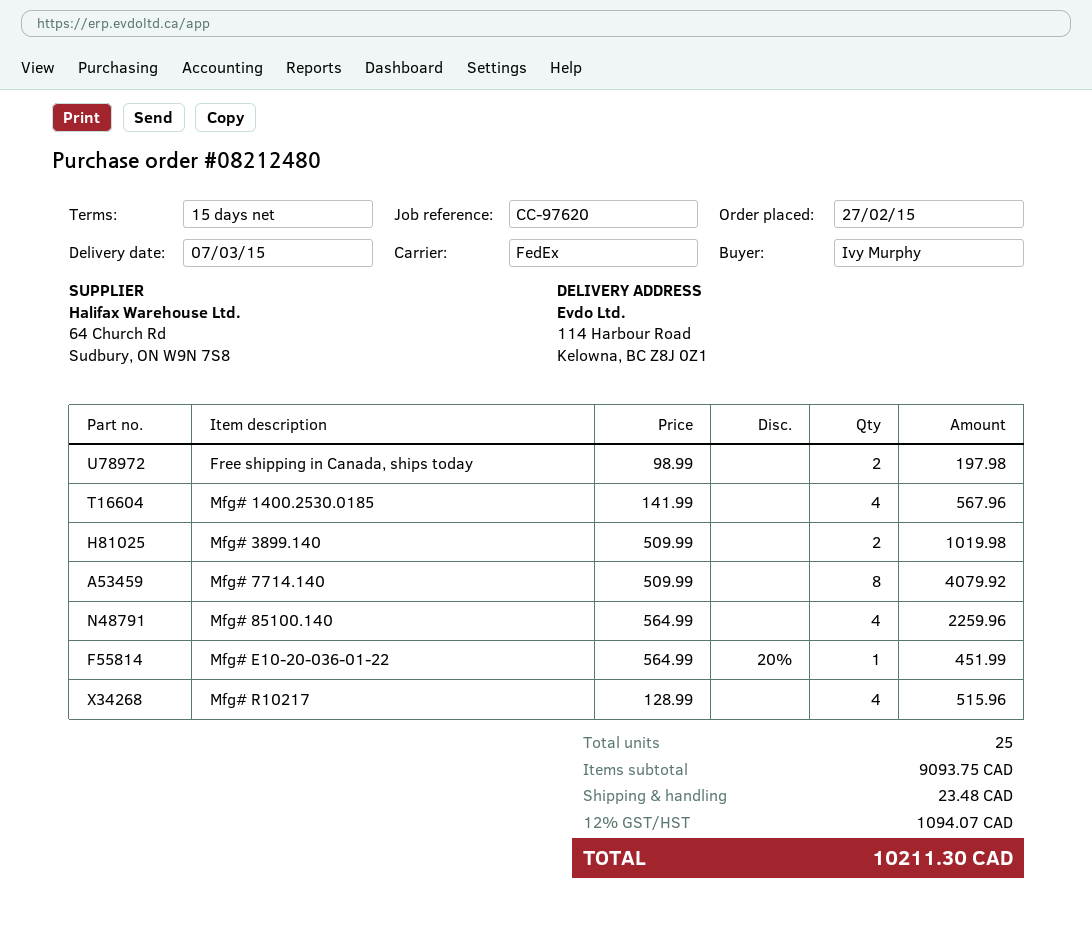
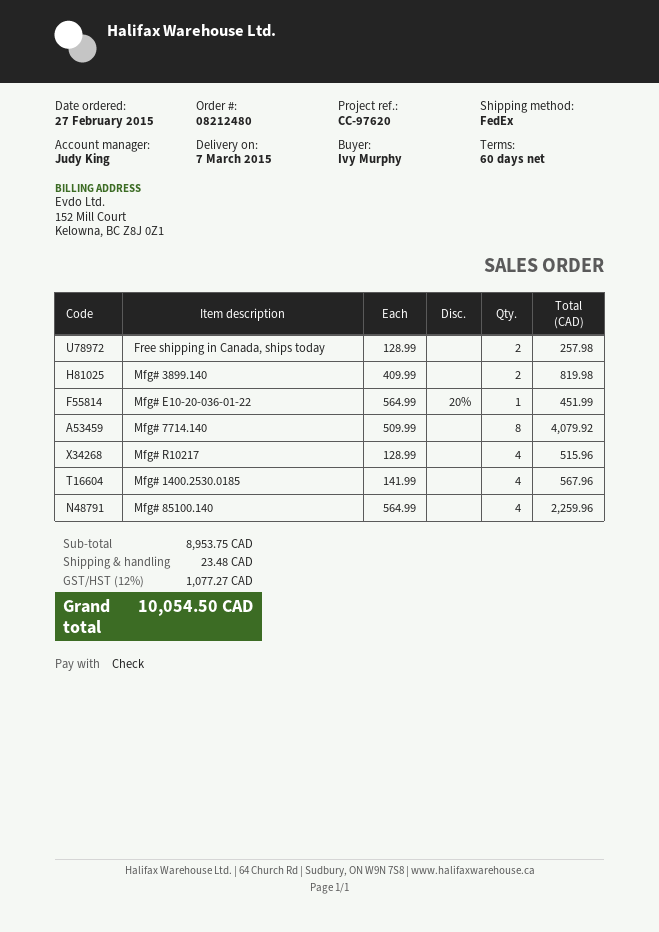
payment terms: 15 days -> 60 days
Free shipping in Canada, ships today: 2 x 98.99 = 197.98 -> 2 x 128.99 = 257.98
Mfg# 3899.140: 2 x 509.99 = 1019.98 -> 2 x 409.99 = 819.98
subtotal: 9093.75 -> 8953.75
tax: 12% = 1094.07 -> 12% = 1077.27
total: 10211.30 -> 10054.50

